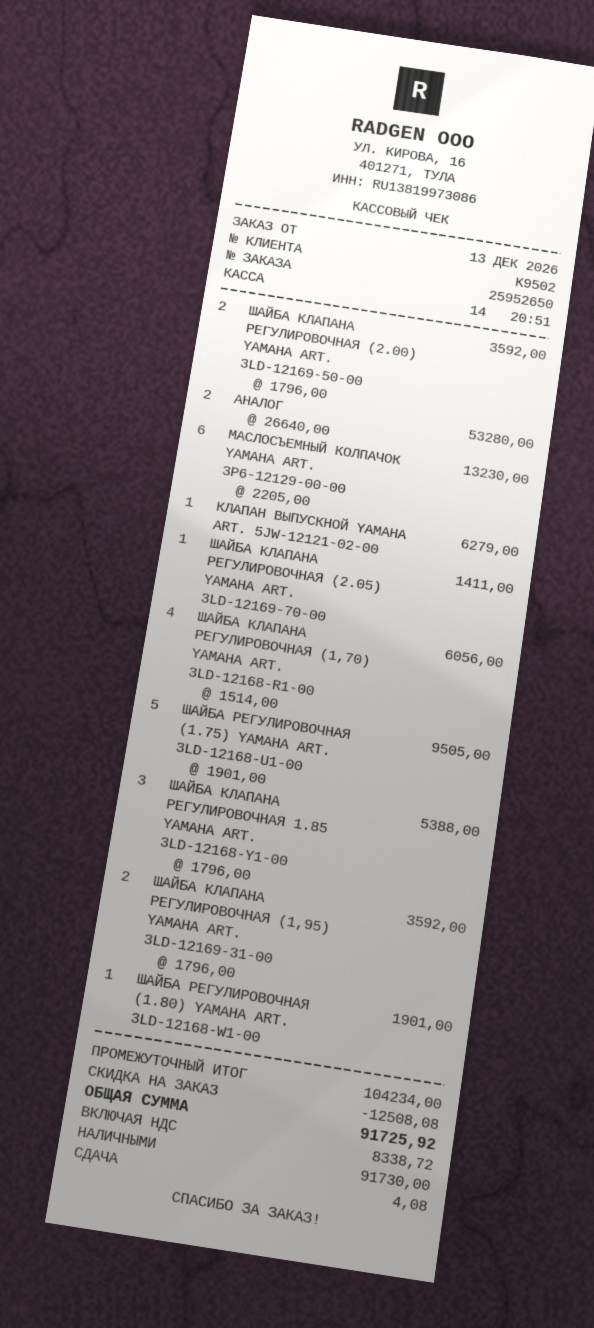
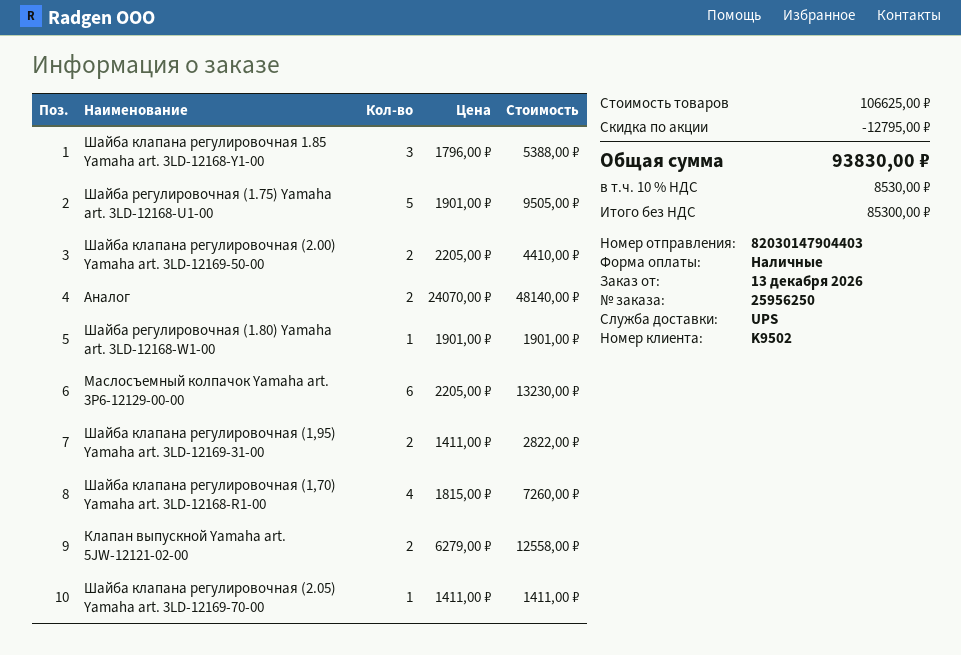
order number: 25952650 -> 25956250
ШАЙБА КЛАПАНА РЕГУЛИРОВОЧНАЯ (2.00) YAMAHA ART. 3LD-12169-50-00: 2 x 1796.00 = 3592.00 -> 2 x 2205.00 = 4410.00
АНАЛОГ: 2 x 26640.00 = 53280.00 -> 2 x 24070.00 = 48140.00
КЛАПАН ВЫПУСКНОЙ YAMAHA ART. 5JW-12121-02-00: 1 x 6279.00 = 6279.00 -> 2 x 6279.00 = 12558.00
ШАЙБА КЛАПАНА РЕГУЛИРОВОЧНАЯ (1,70) YAMAHA ART. 3LD-12168-R1-00: 4 x 1514.00 = 6056.00 -> 4 x 1815.00 = 7260.00
ШАЙБА КЛАПАНА РЕГУЛИРОВОЧНАЯ (1,95) YAMAHA ART. 3LD-12169-31-00: 2 x 1796.00 = 3592.00 -> 2 x 1411.00 = 2822.00
subtotal: 104234.00 -> 106625.00
discount: 12508.08 -> 12795.00
tax: 8338.72 -> 8530.00
total: 91725.92 -> 93830.00

